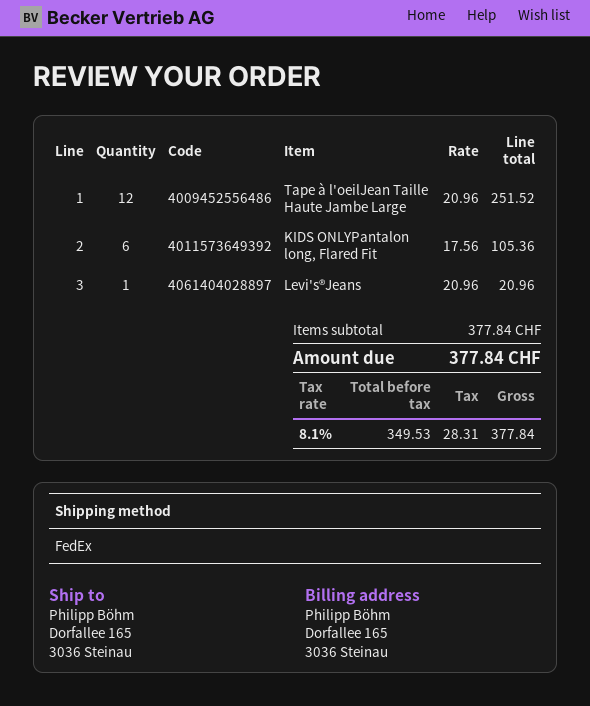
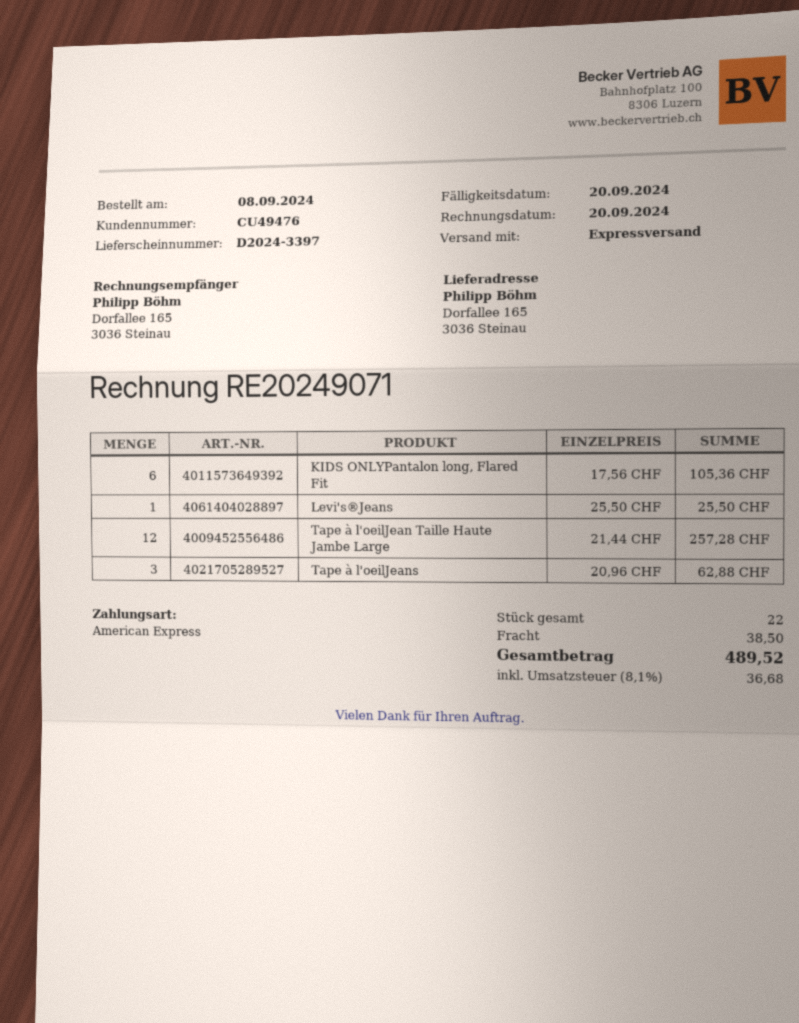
shipping method: FedEx -> express
Tape à l'oeilJean Taille Haute Jambe Large: 12 x 20.96 = 251.52 -> 12 x 21.44 = 257.28
Levi's®Jeans: 1 x 20.96 = 20.96 -> 1 x 25.50 = 25.50
Tape à l'oeilJeans: none -> 3 x 20.96 = 62.88
shipping: none -> 38.50
tax: 8.1% = 28.31 -> 8.1% = 36.68
total: 377.84 -> 489.52

